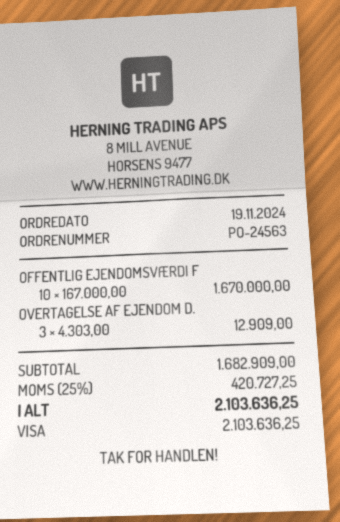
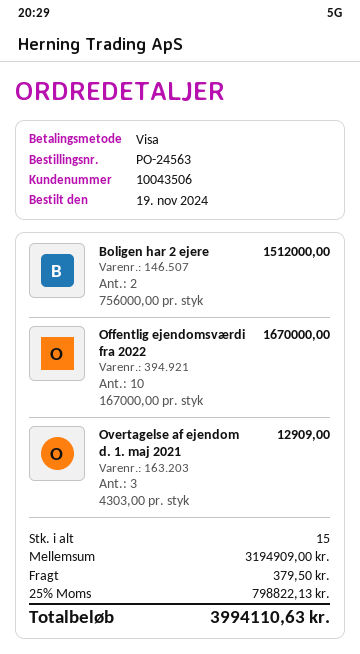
Boligen har 2 ejere: none -> 2 x 756000.00 = 1512000.00
subtotal: 1682909.00 -> 3194909.00
shipping: none -> 379.50
tax: 25% = 420727.25 -> 25% = 798822.13
total: 2103636.25 -> 3994110.63

